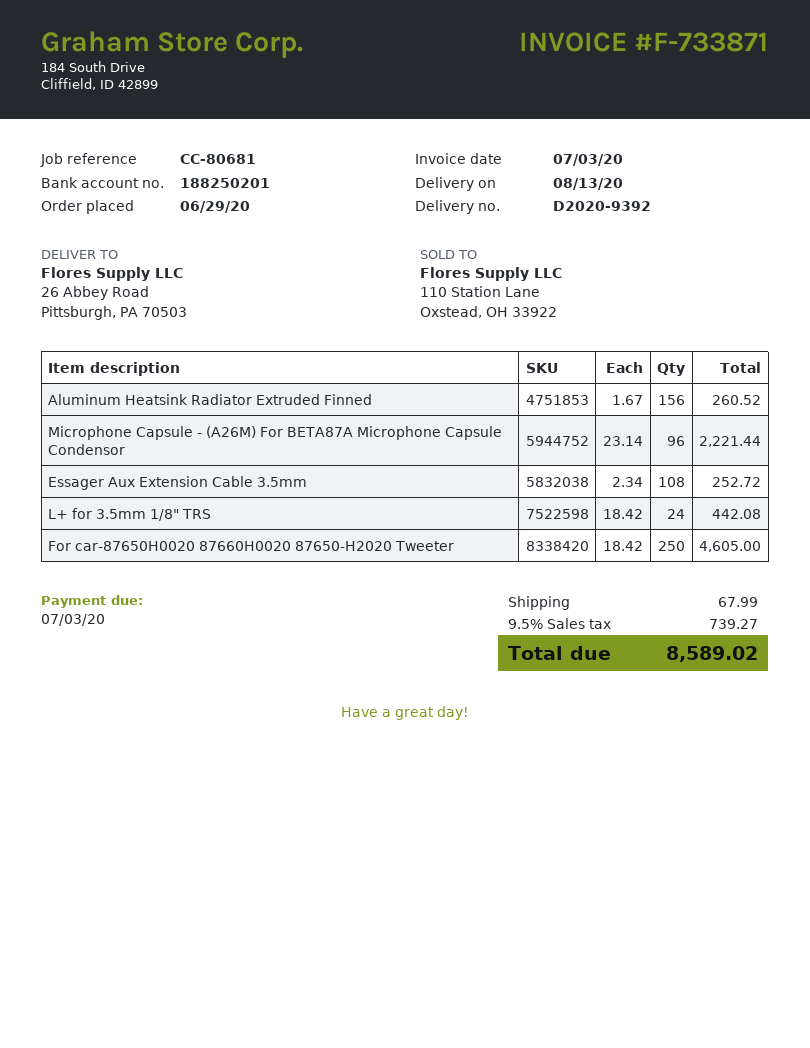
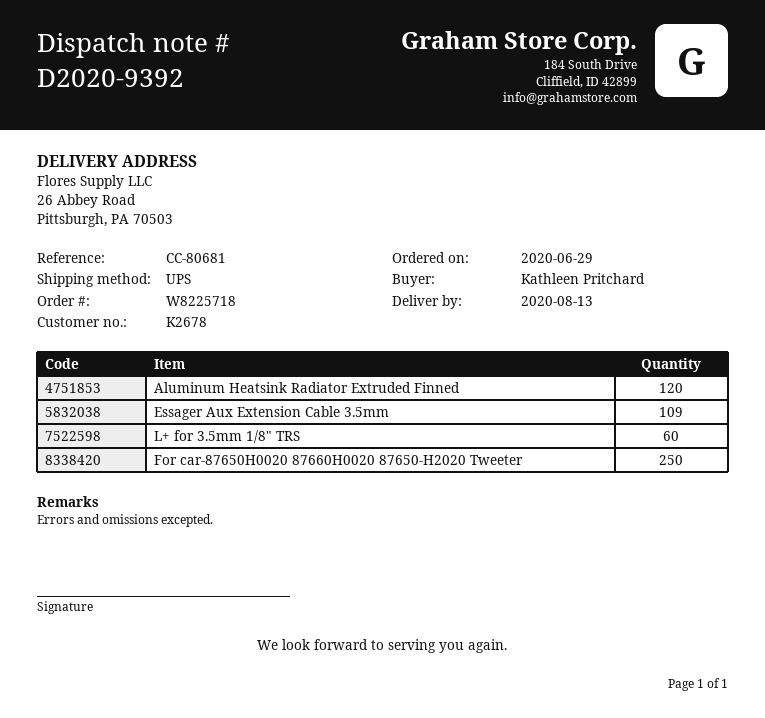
Aluminum Heatsink Radiator Extruded Finned: 156 -> 120
Microphone Capsule - (A26M) For BETA87A Microphone Capsule Condensor: 96 -> none
Essager Aux Extension Cable 3.5mm: 108 -> 109
L+ for 3.5mm 1/8" TRS: 24 -> 60

